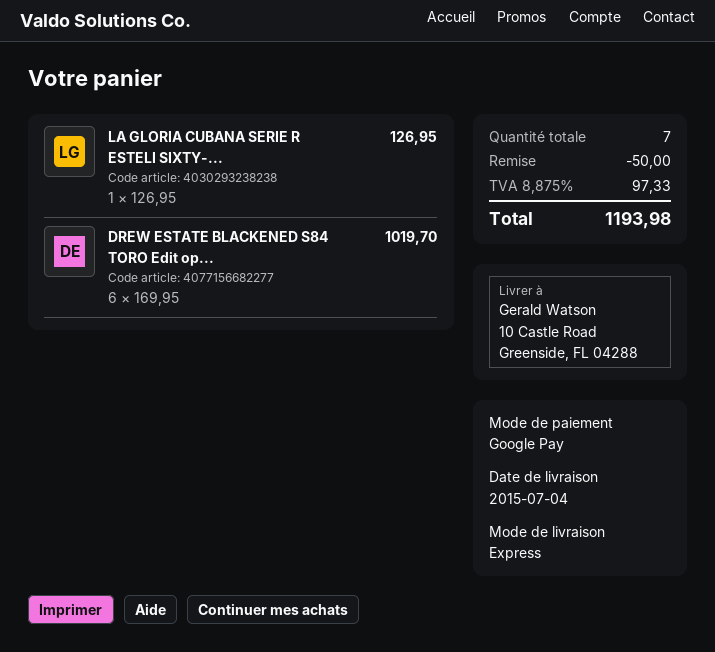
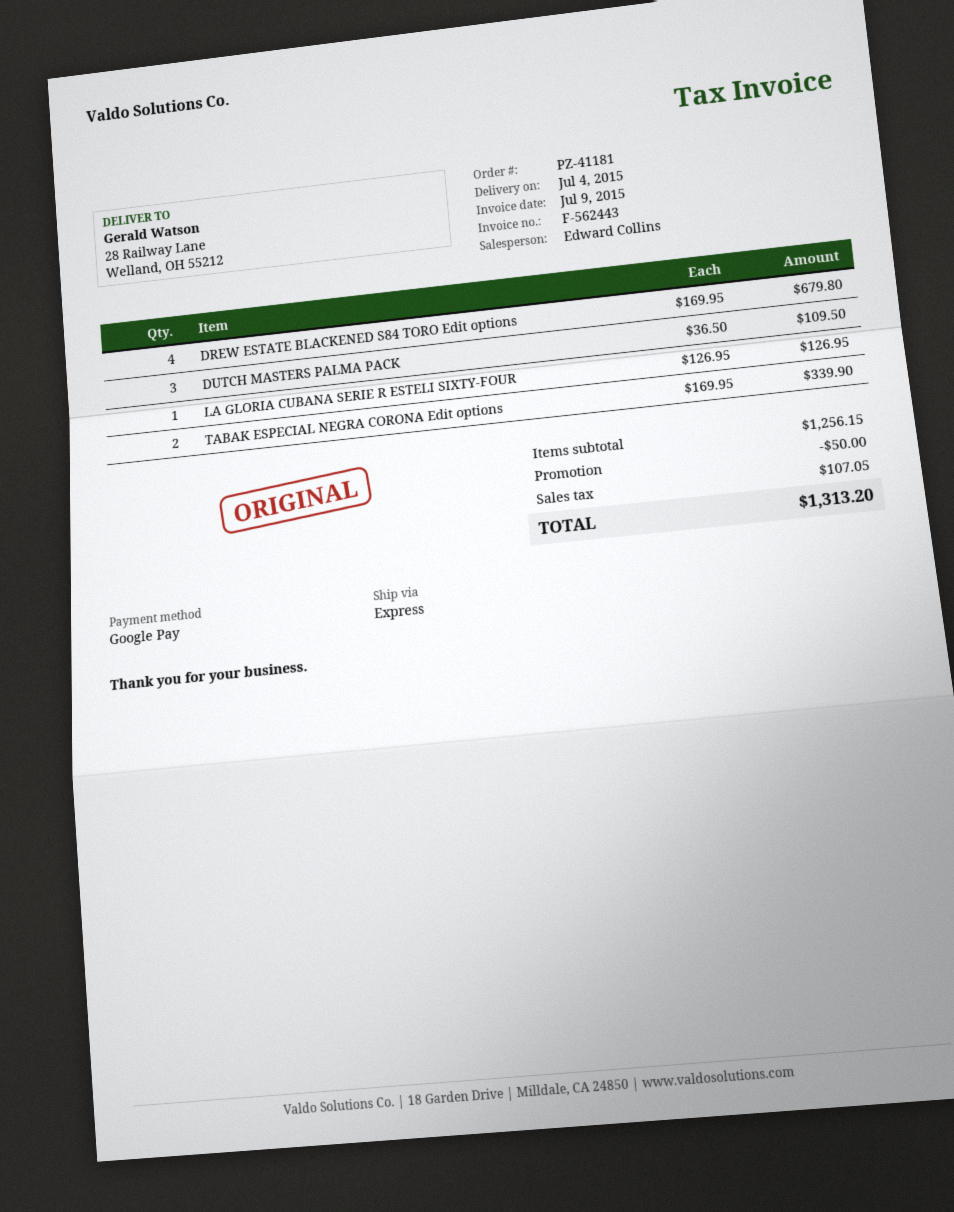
ship to: 10 Castle Road, Greenside, FL 04288 -> 28 Railway Lane, Welland, OH 55212
DREW ESTATE BLACKENED S84 TORO Edit op...: 6 x 169.95 = 1019.70 -> 4 x 169.95 = 679.80
DUTCH MASTERS PALMA PACK: none -> 3 x 36.50 = 109.50
TABAK ESPECIAL NEGRA CORONA Edit options: none -> 2 x 169.95 = 339.90
tax: 97.33 -> 107.05
total: 1193.98 -> 1313.20

